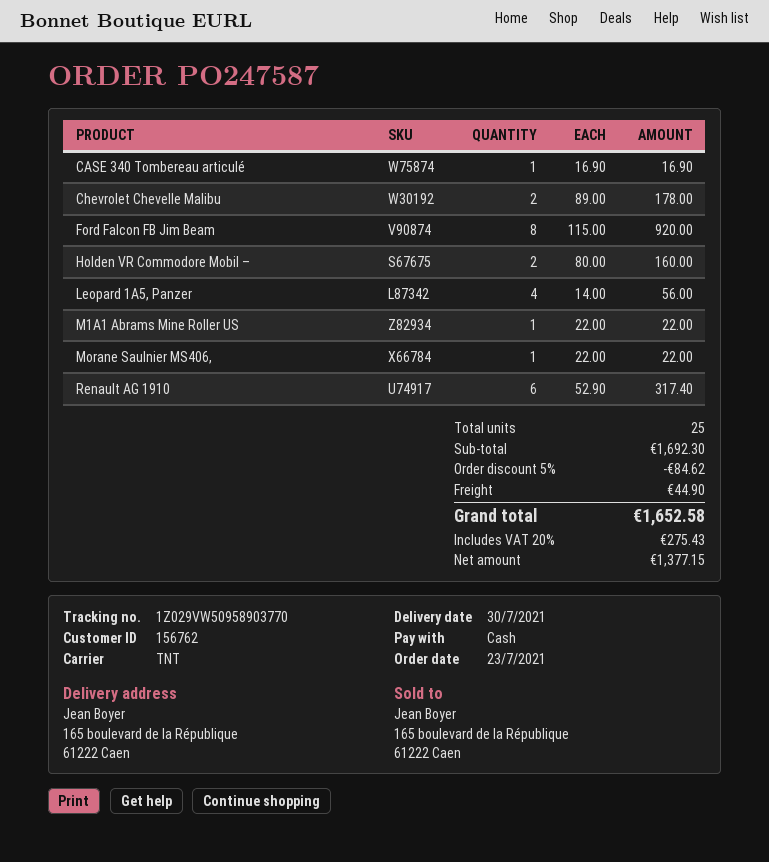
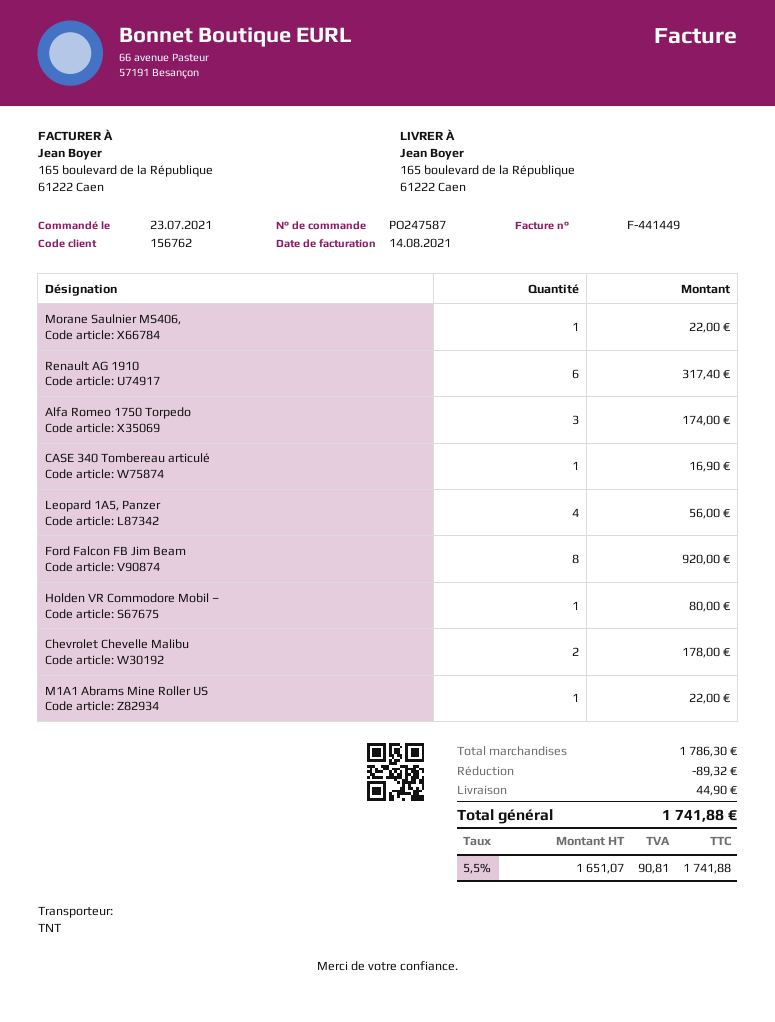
Holden VR Commodore Mobil –: 2 for 160.00 -> 1 for 80.00
Alfa Romeo 1750 Torpedo: none -> 3 for 174.00
subtotal: 1692.30 -> 1786.30
discount: 84.62 -> 89.32
net: 1377.15 -> 1651.07
tax: 20% = 275.43 -> 5.5% = 90.81
total: 1652.58 -> 1741.88

